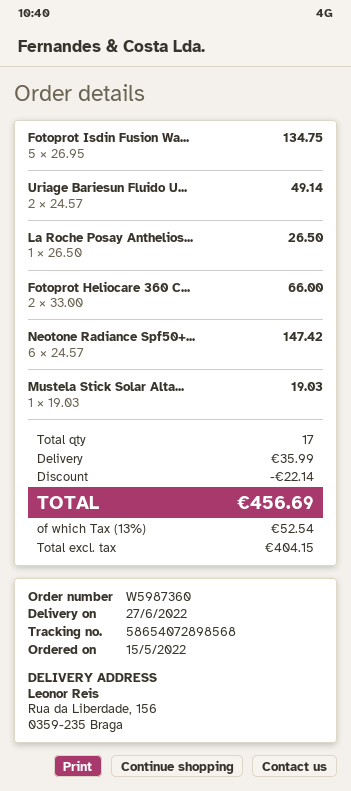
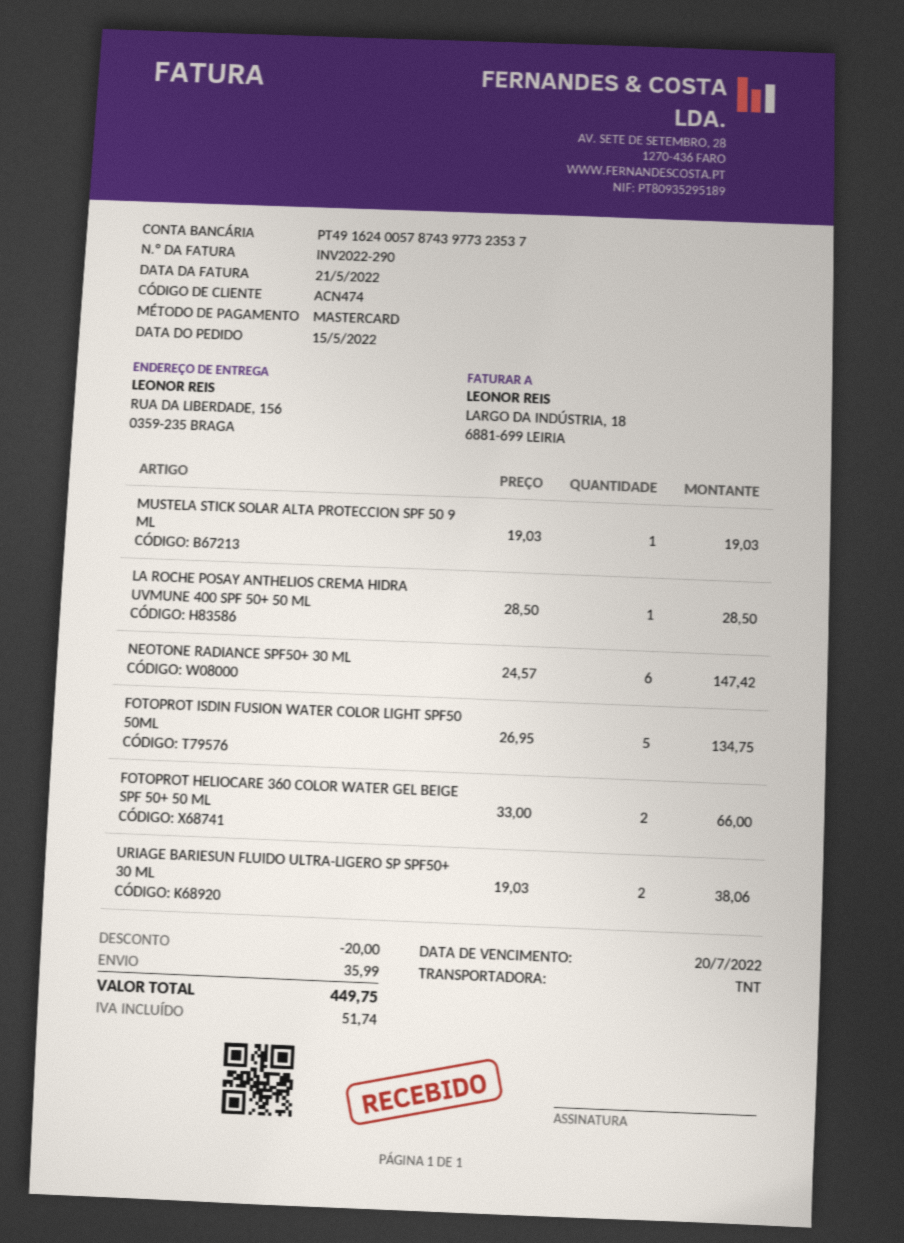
Uriage Bariesun Fluido U...: 2 x 24.57 = 49.14 -> 2 x 19.03 = 38.06
La Roche Posay Anthelios...: 1 x 26.50 = 26.50 -> 1 x 28.50 = 28.50
discount: 22.14 -> 20.00
tax: 52.54 -> 51.74
total: 456.69 -> 449.75

